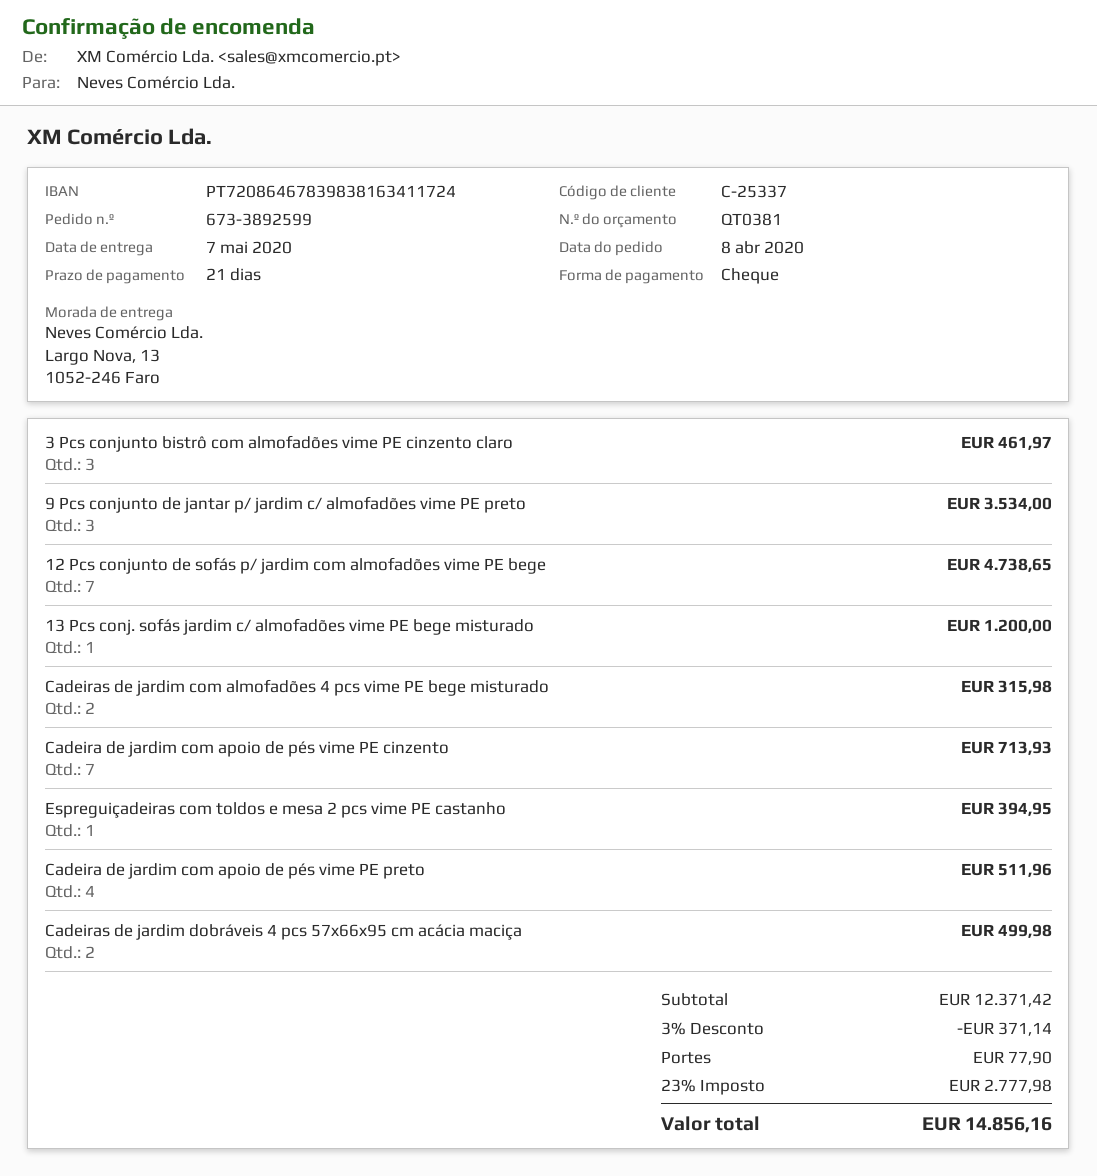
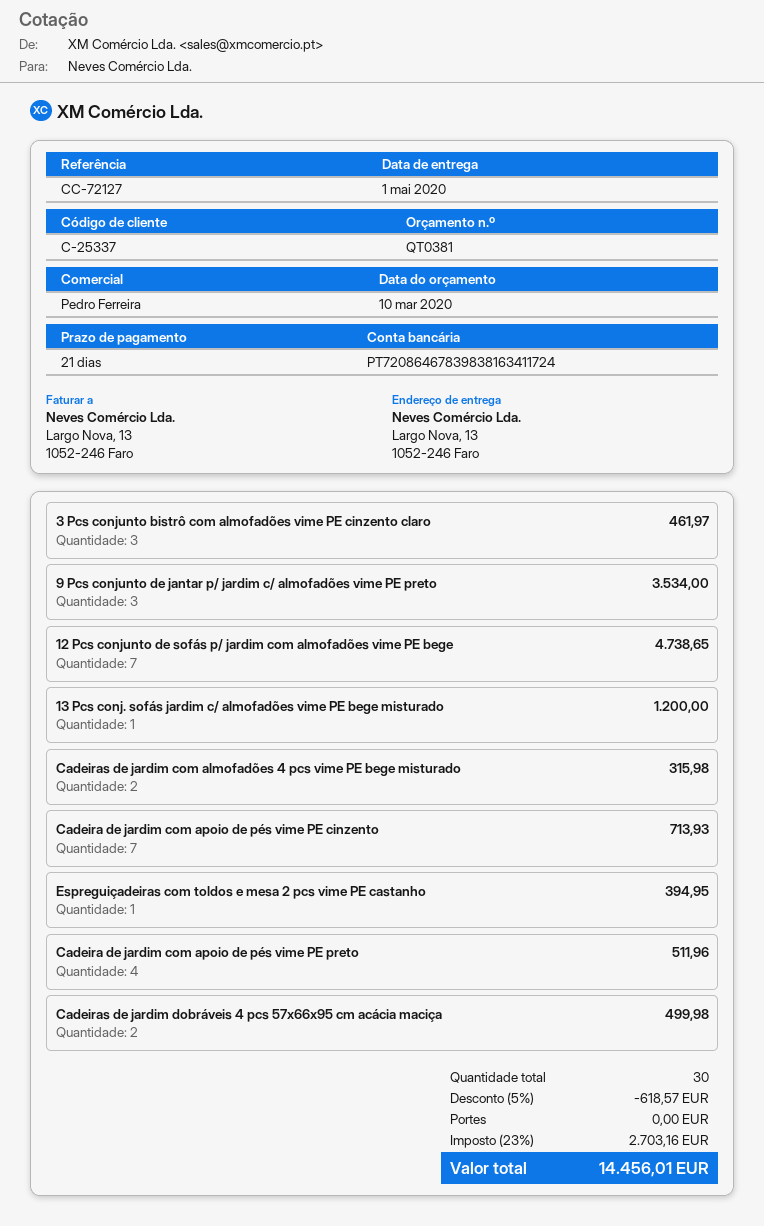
delivery date: 2020-05-07 -> 2020-05-01
discount: 3% = 371.14 -> 5% = 618.57
shipping: 77.90 -> 0.00
tax: 23% = 2777.98 -> 23% = 2703.16
total: 14856.16 -> 14456.01

